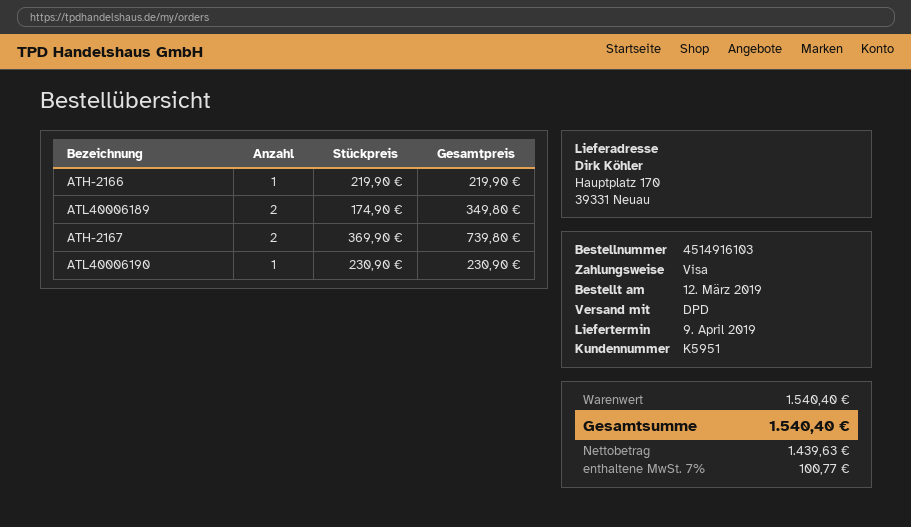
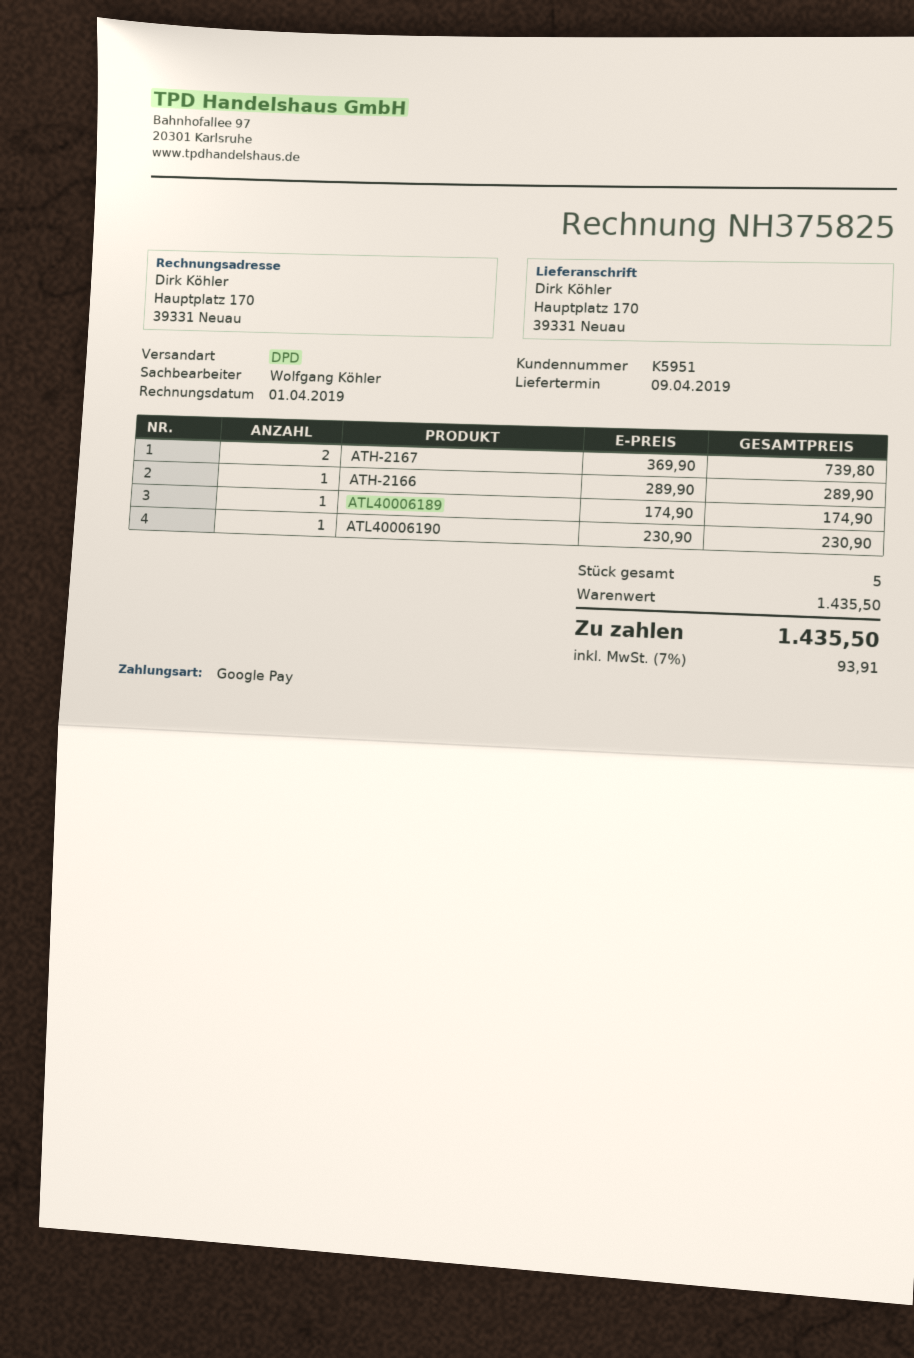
payment method: Visa -> Google Pay
ATH-2166: 1 x 219.90 = 219.90 -> 1 x 289.90 = 289.90
ATL40006189: 2 x 174.90 = 349.80 -> 1 x 174.90 = 174.90
subtotal: 1540.40 -> 1435.50
tax: 7% = 100.77 -> 7% = 93.91
total: 1540.40 -> 1435.50

